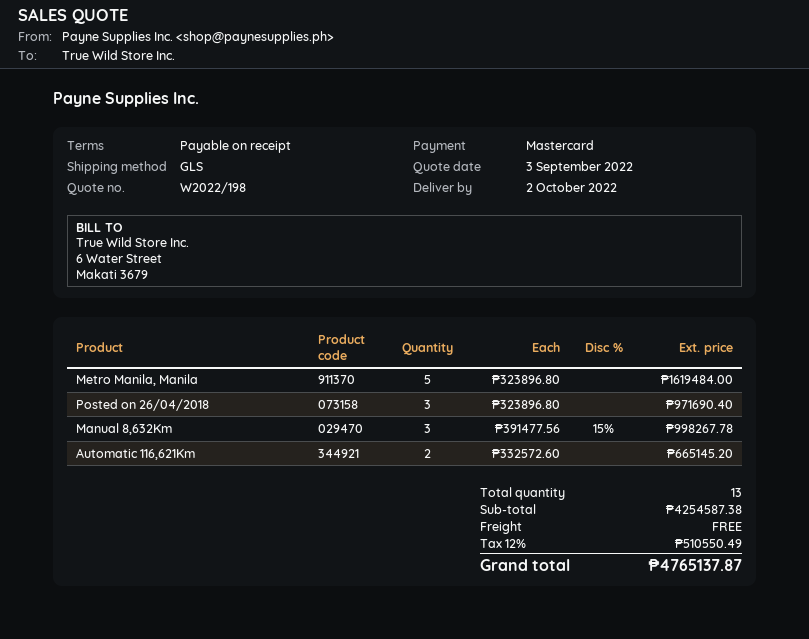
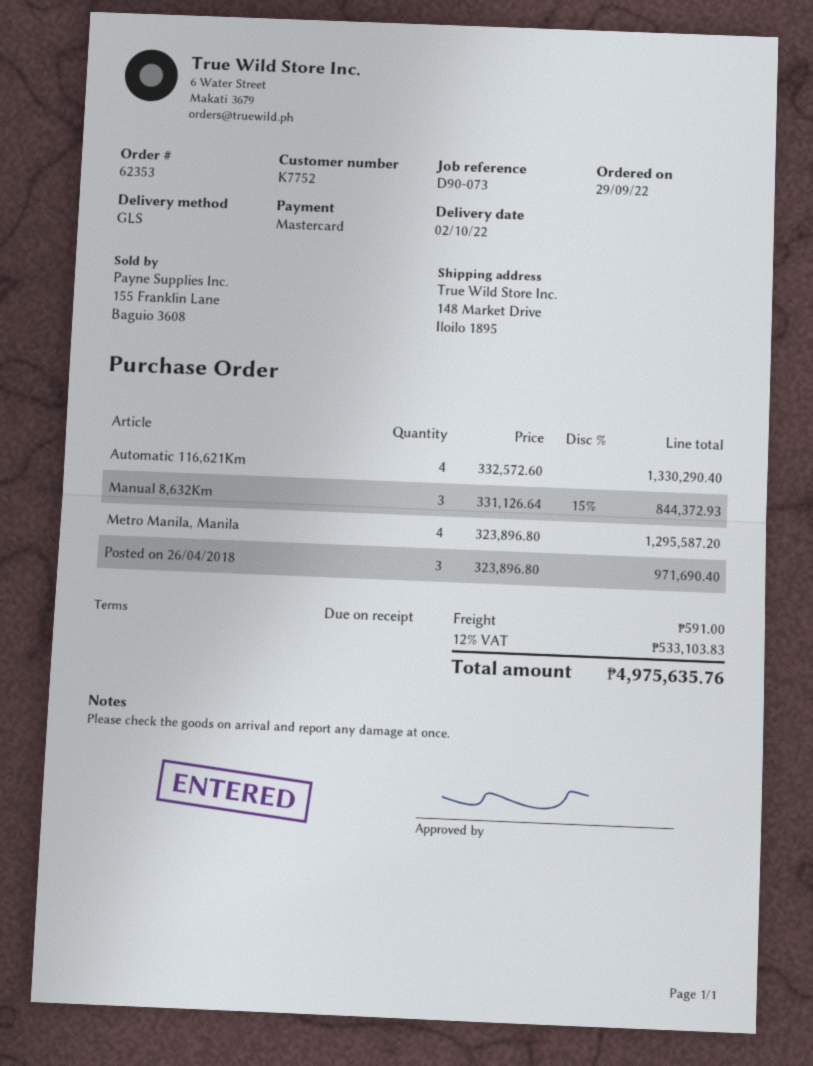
Metro Manila, Manila: 5 x 323896.80 = 1619484.00 -> 4 x 323896.80 = 1295587.20
Manual 8,632Km: 3 x 391477.56 - 15% = 998267.78 -> 3 x 331126.64 - 15% = 844372.93
Automatic 116,621Km: 2 x 332572.60 = 665145.20 -> 4 x 332572.60 = 1330290.40
shipping: 0.00 -> 591.00
tax: 12% = 510550.49 -> 12% = 533103.83
total: 4765137.87 -> 4975635.76

